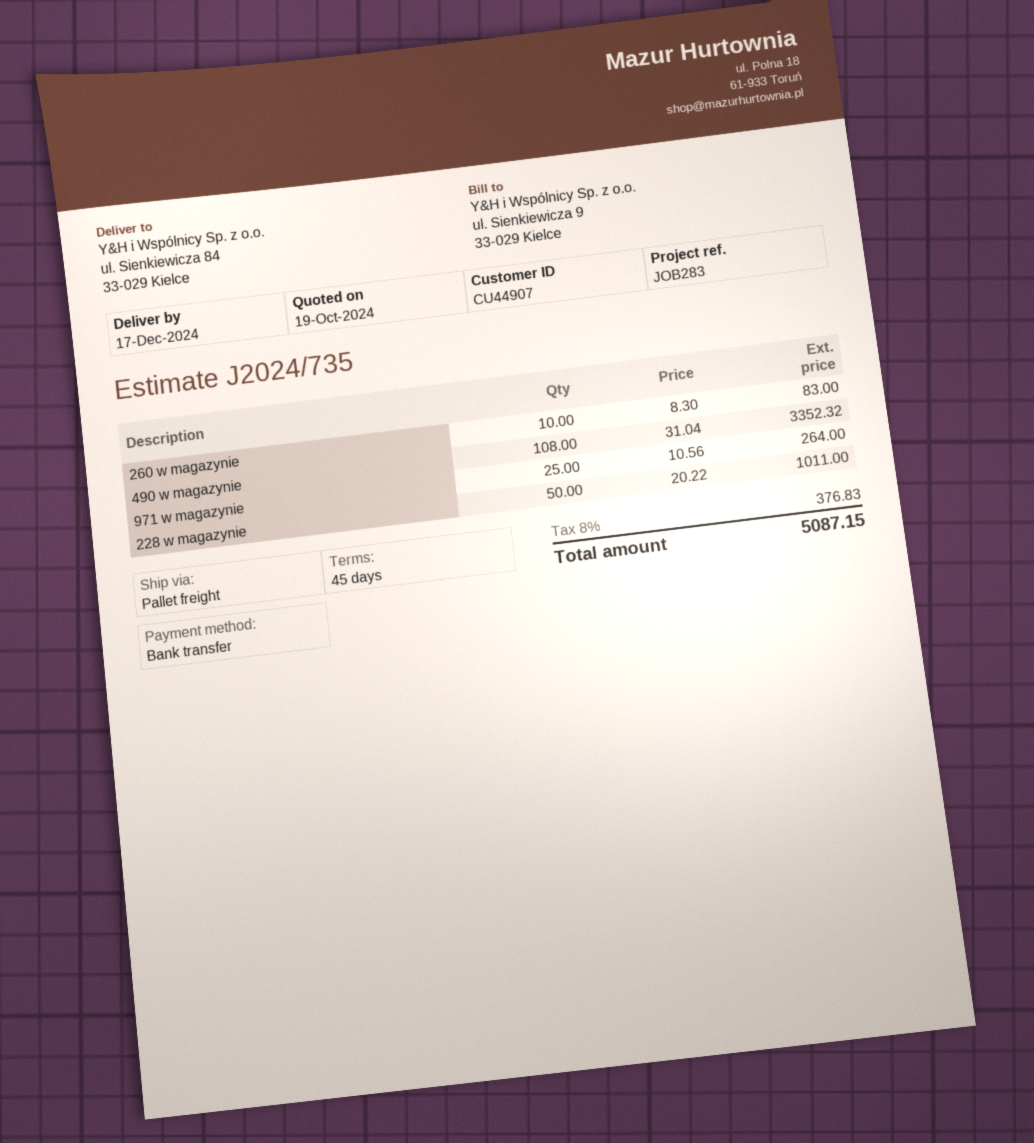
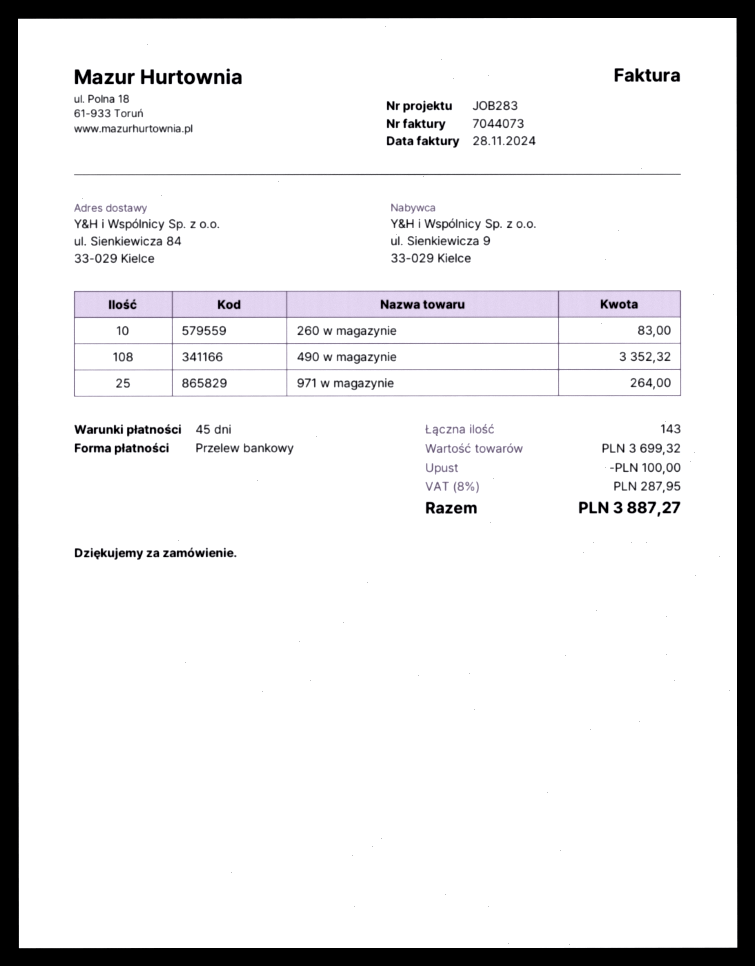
228 w magazynie: 50 for 1011.00 -> none
discount: none -> 100.00
tax: 8% = 376.83 -> 8% = 287.95
total: 5087.15 -> 3887.27

